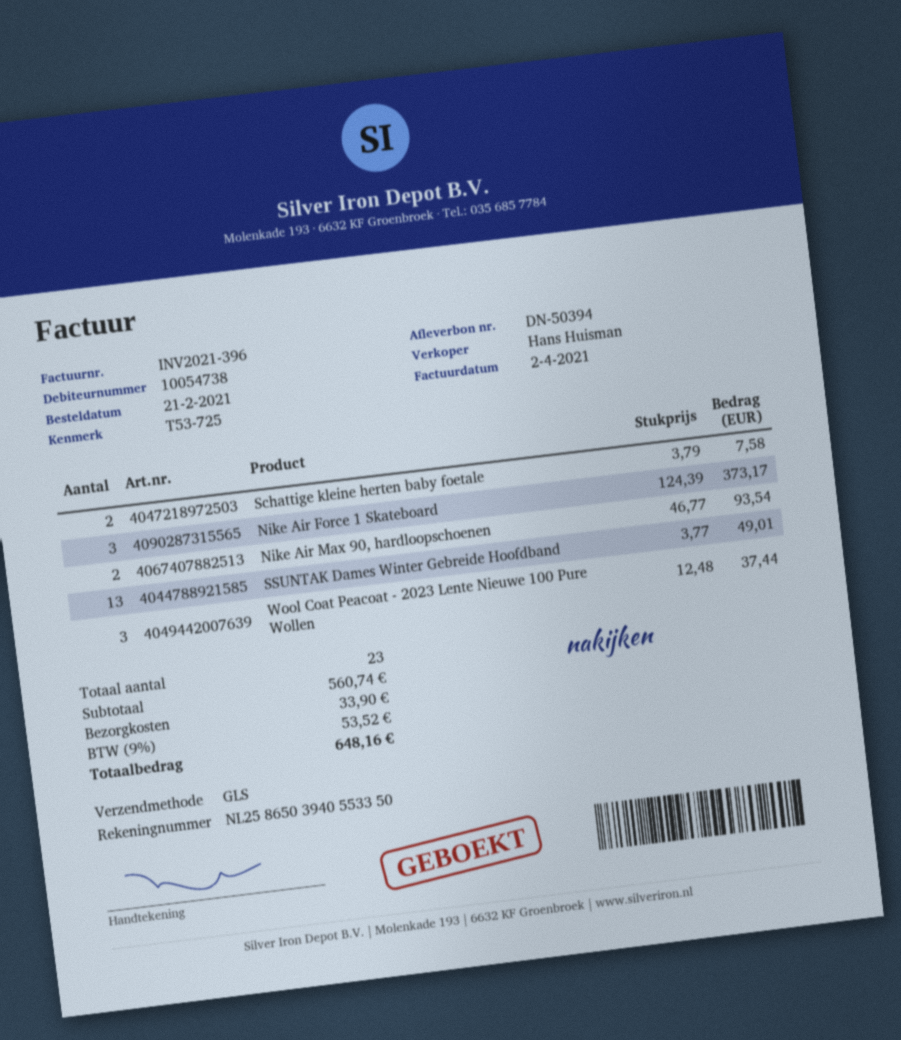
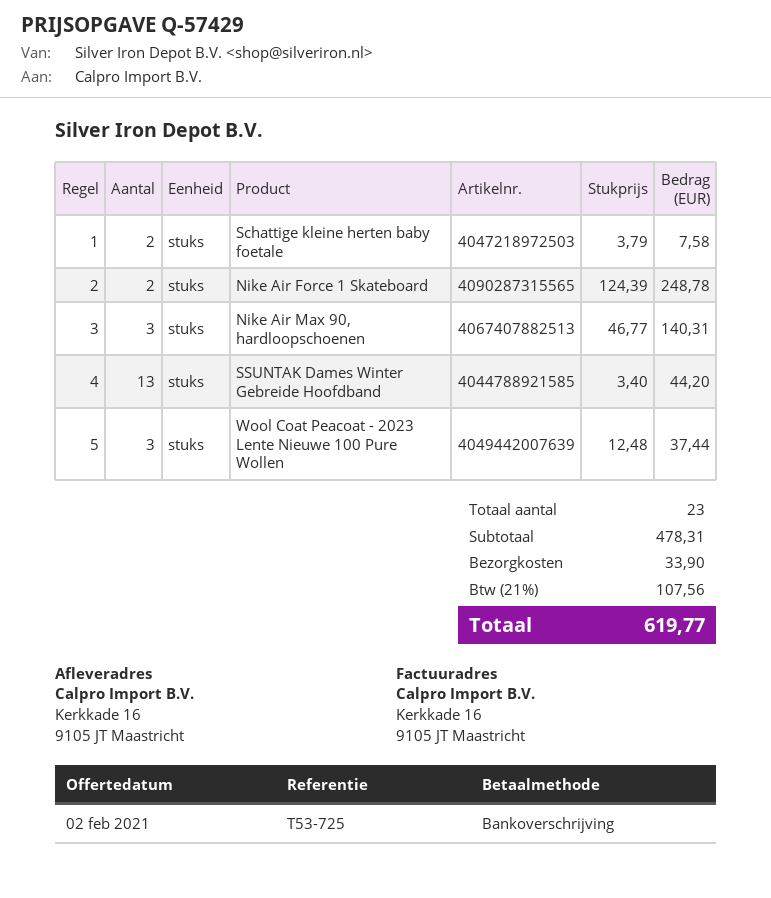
Nike Air Force 1 Skateboard: 3 x 124.39 = 373.17 -> 2 x 124.39 = 248.78
Nike Air Max 90, hardloopschoenen: 2 x 46.77 = 93.54 -> 3 x 46.77 = 140.31
SSUNTAK Dames Winter Gebreide Hoofdband: 13 x 3.77 = 49.01 -> 13 x 3.40 = 44.20
subtotal: 560.74 -> 478.31
tax: 9% = 53.52 -> 21% = 107.56
total: 648.16 -> 619.77

